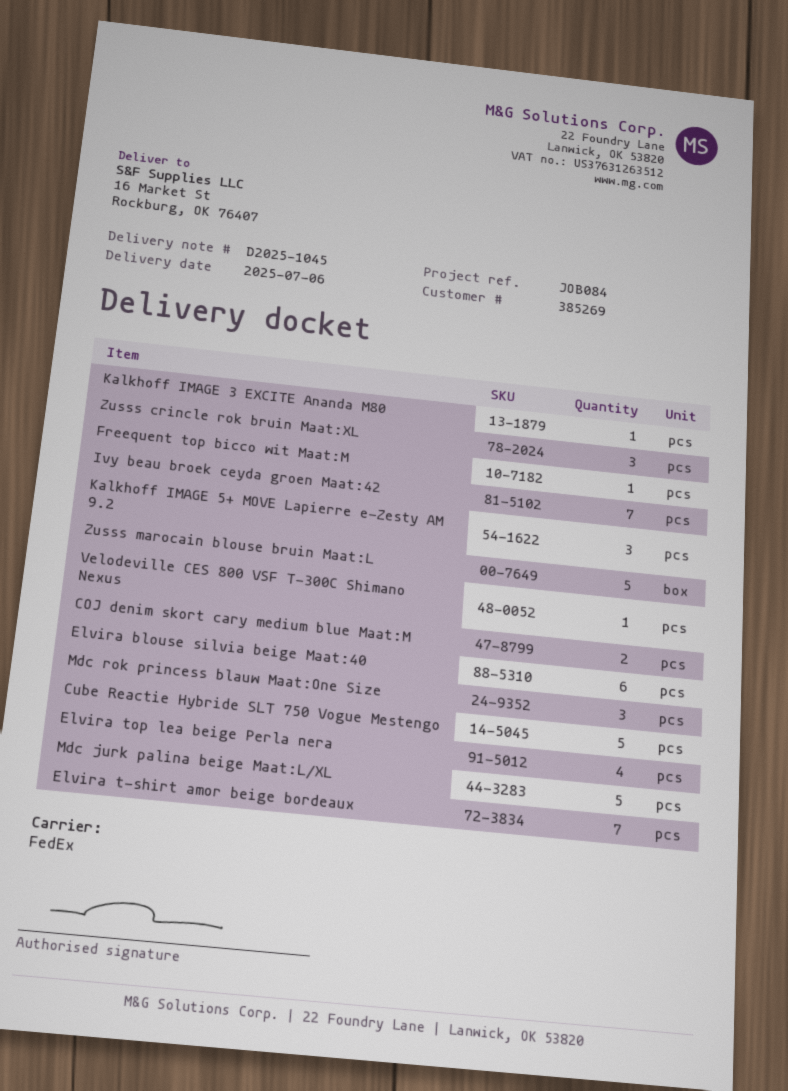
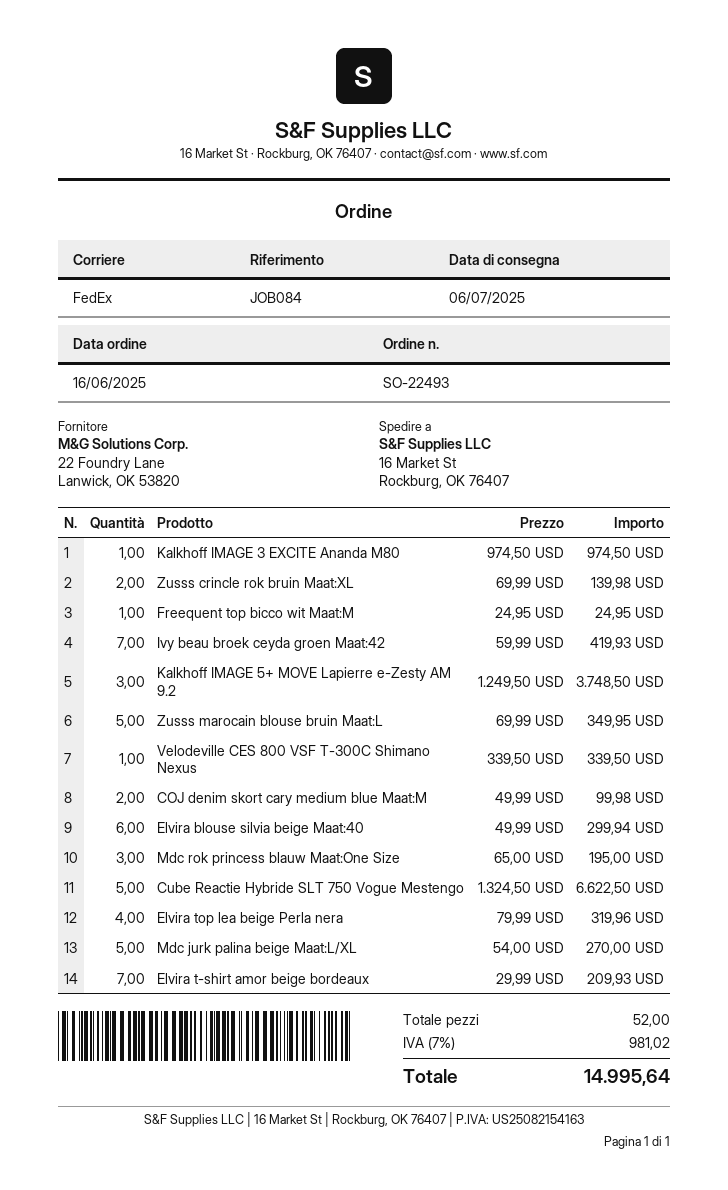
Zusss crincle rok bruin Maat:XL: 3 -> 2

